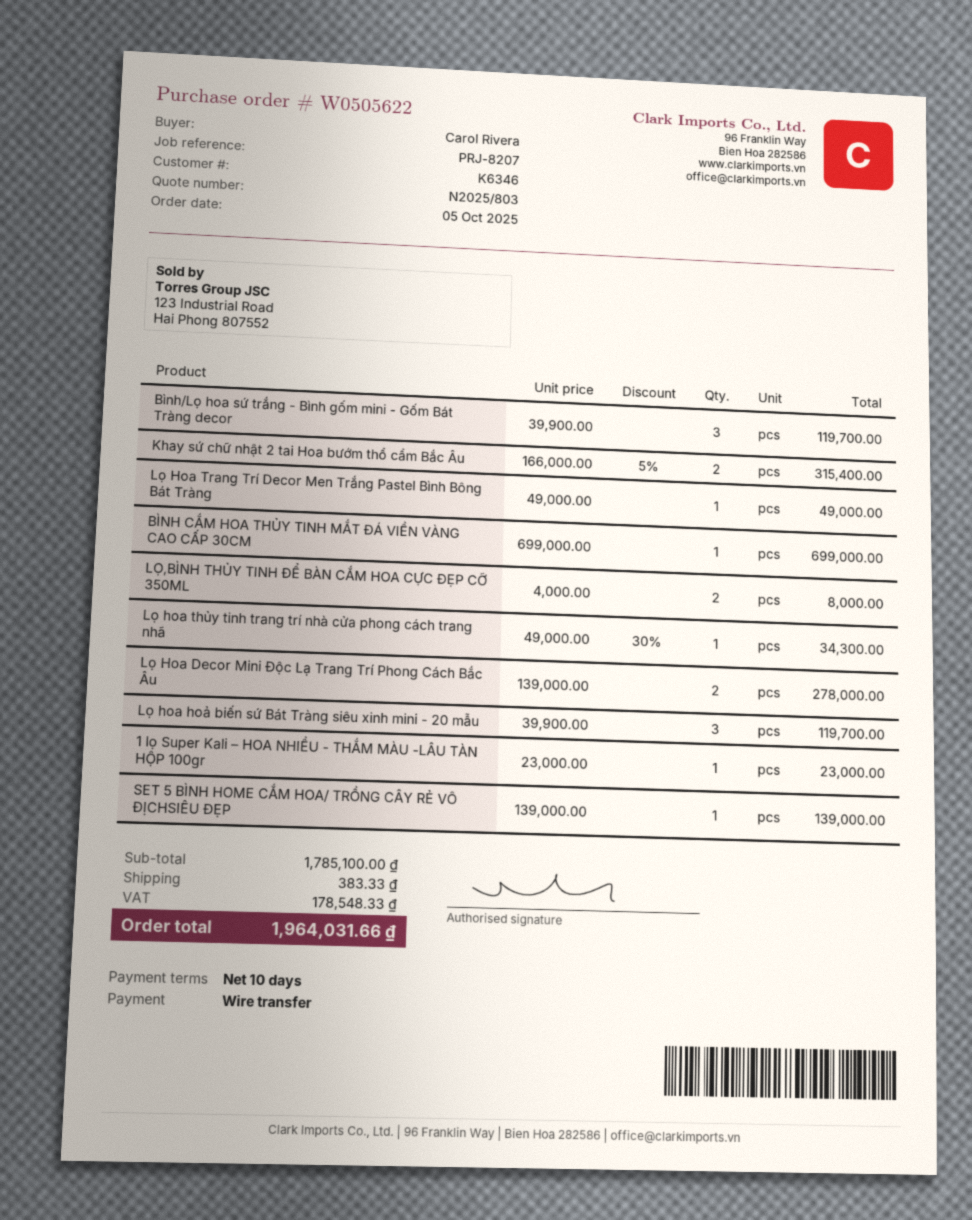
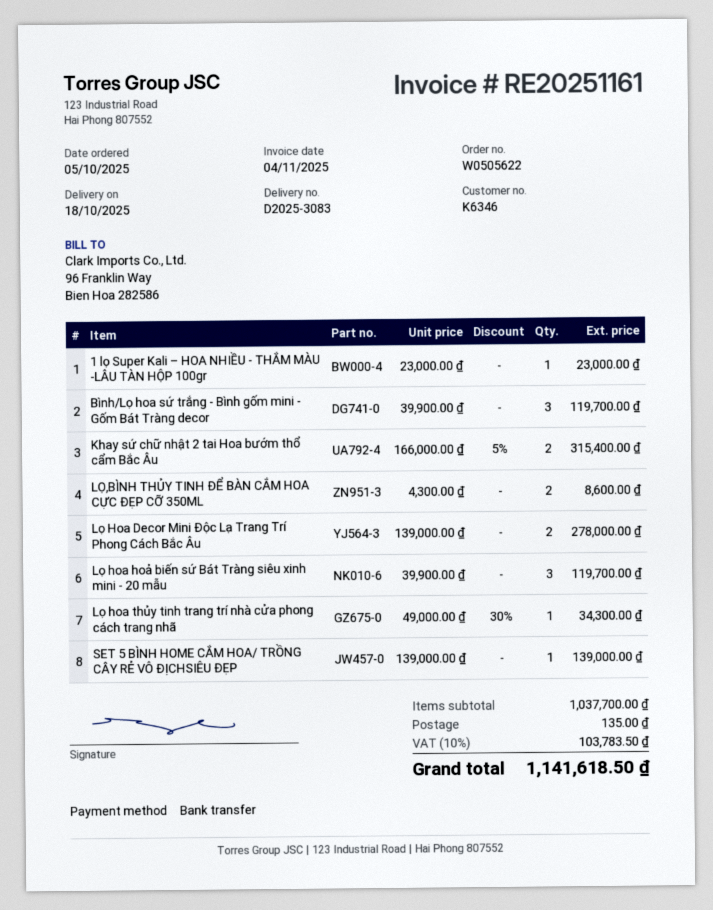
Lọ Hoa Trang Trí Decor Men Trắng Pastel Bình Bông Bát Tràng: 1 x 49000.00 = 49000.00 -> none
BÌNH CẮM HOA THỦY TINH MẮT ĐÁ VIỀN VÀNG CAO CẤP 30CM: 1 x 699000.00 = 699000.00 -> none
LỌ,BÌNH THỦY TINH ĐỂ BÀN CẮM HOA CỰC ĐẸP CỠ 350ML: 2 x 4000.00 = 8000.00 -> 2 x 4300.00 = 8600.00
subtotal: 1785100.00 -> 1037700.00
shipping: 383.33 -> 135.00
tax: 178548.33 -> 103783.50
total: 1964031.66 -> 1141618.50

